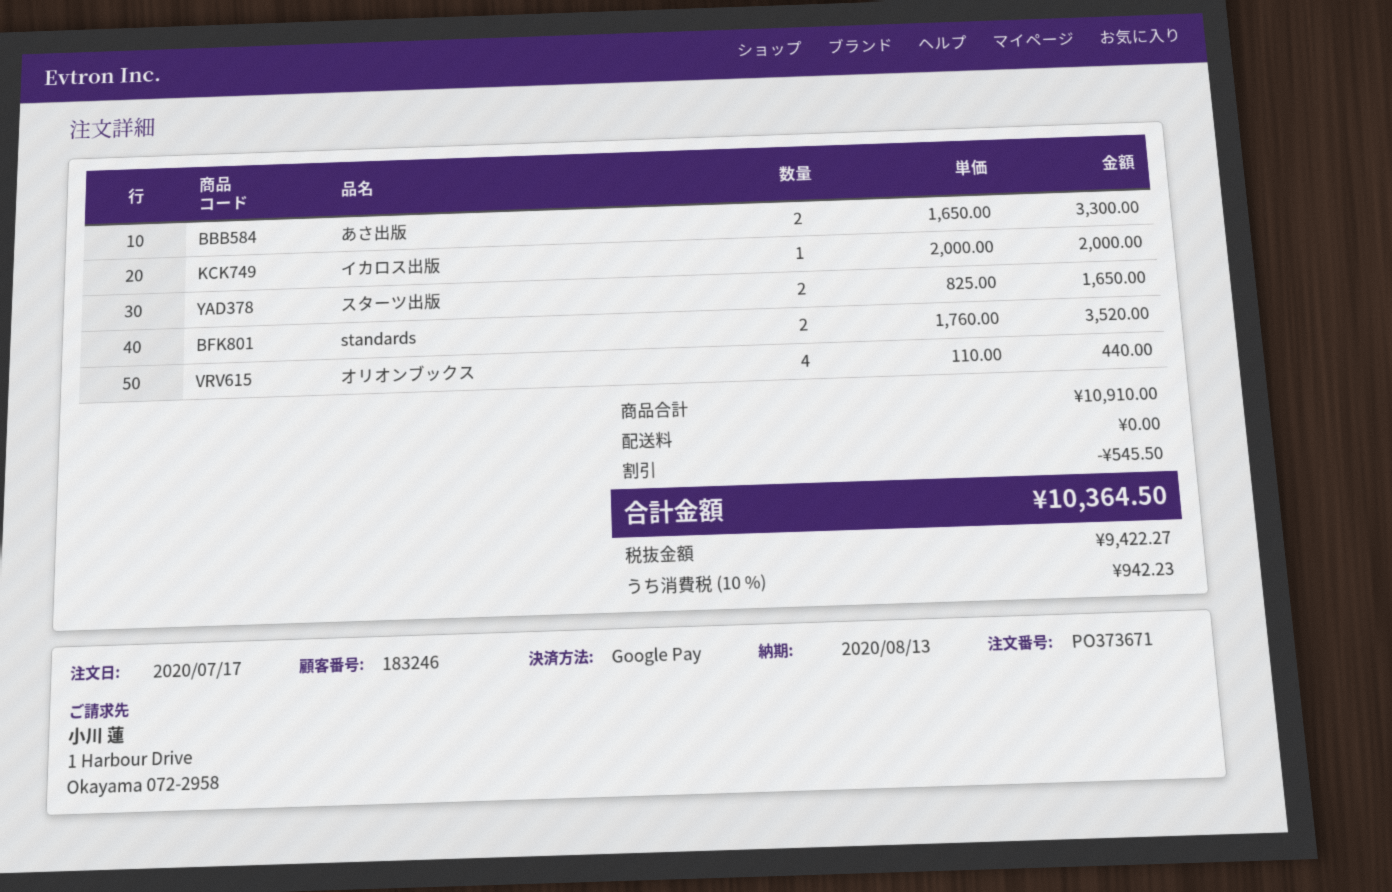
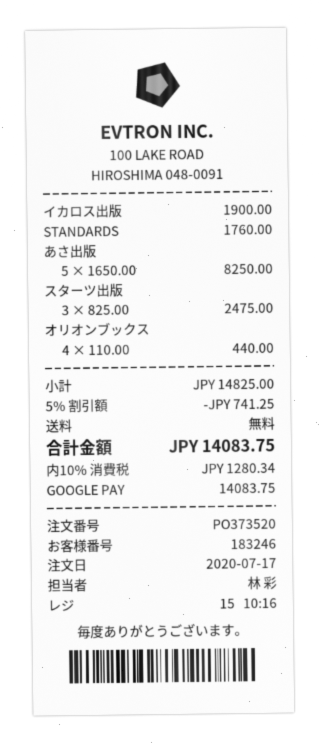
order number: PO373671 -> PO373520
あさ出版: 2 x 1650.00 = 3300.00 -> 5 x 1650.00 = 8250.00
イカロス出版: 1 x 2000.00 = 2000.00 -> 1 x 1900.00 = 1900.00
スターツ出版: 2 x 825.00 = 1650.00 -> 3 x 825.00 = 2475.00
standards: 2 x 1760.00 = 3520.00 -> 1 x 1760.00 = 1760.00
subtotal: 10910.00 -> 14825.00
discount: 545.50 -> 741.25
tax: 10% = 942.23 -> 10% = 1280.34
total: 10364.50 -> 14083.75

